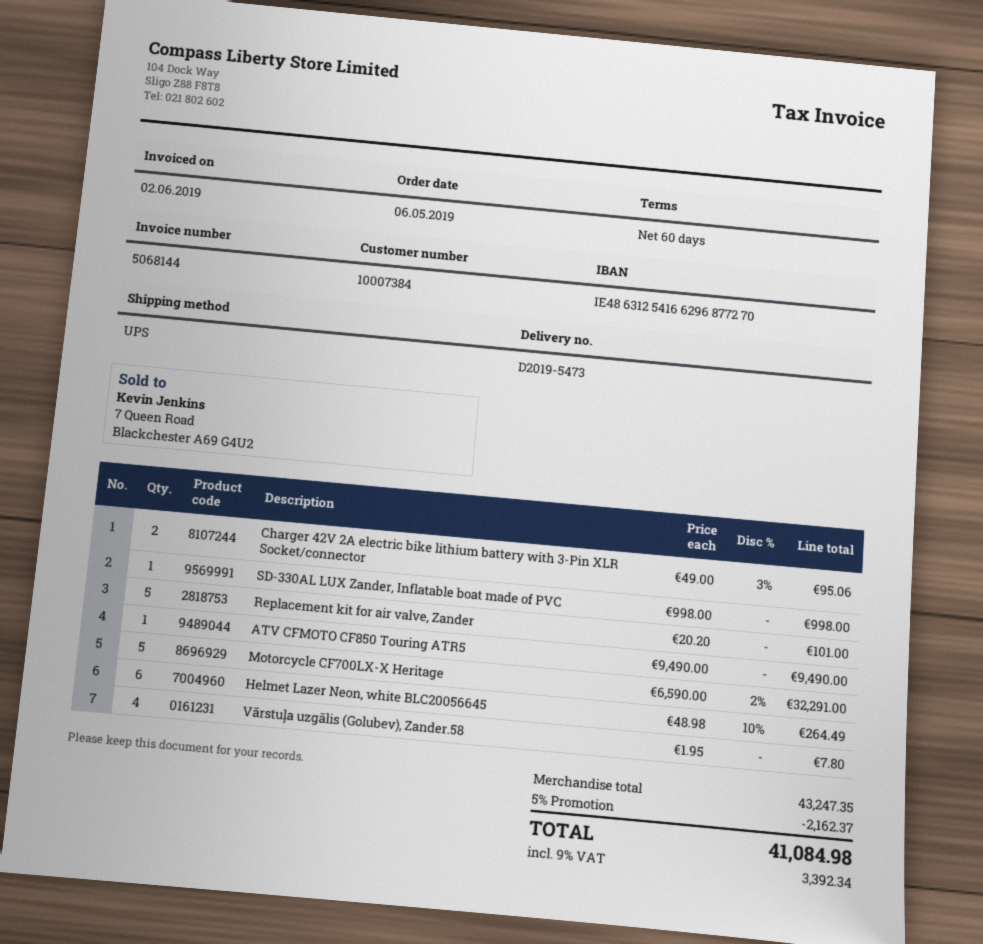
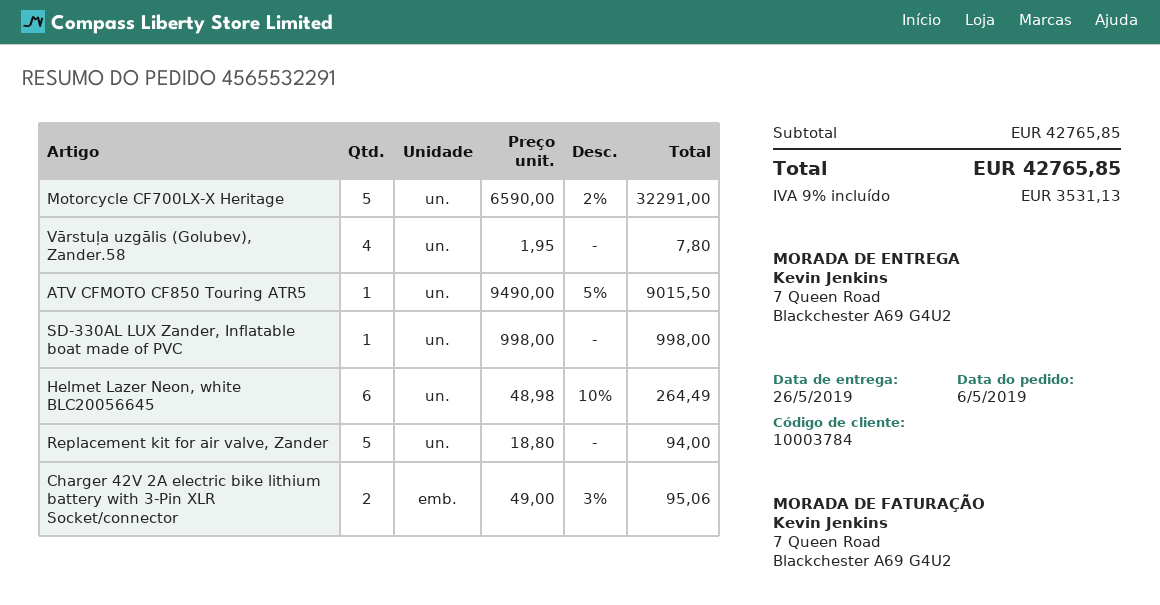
customer number: 10007384 -> 10003784
Replacement kit for air valve, Zander: 5 x 20.20 = 101.00 -> 5 x 18.80 = 94.00
ATV CFMOTO CF850 Touring ATR5: 1 x 9490.00 = 9490.00 -> 1 x 9490.00 - 5% = 9015.50
subtotal: 43247.35 -> 42765.85
discount: 5% = 2162.37 -> none
tax: 9% = 3392.34 -> 9% = 3531.13
total: 41084.98 -> 42765.85

